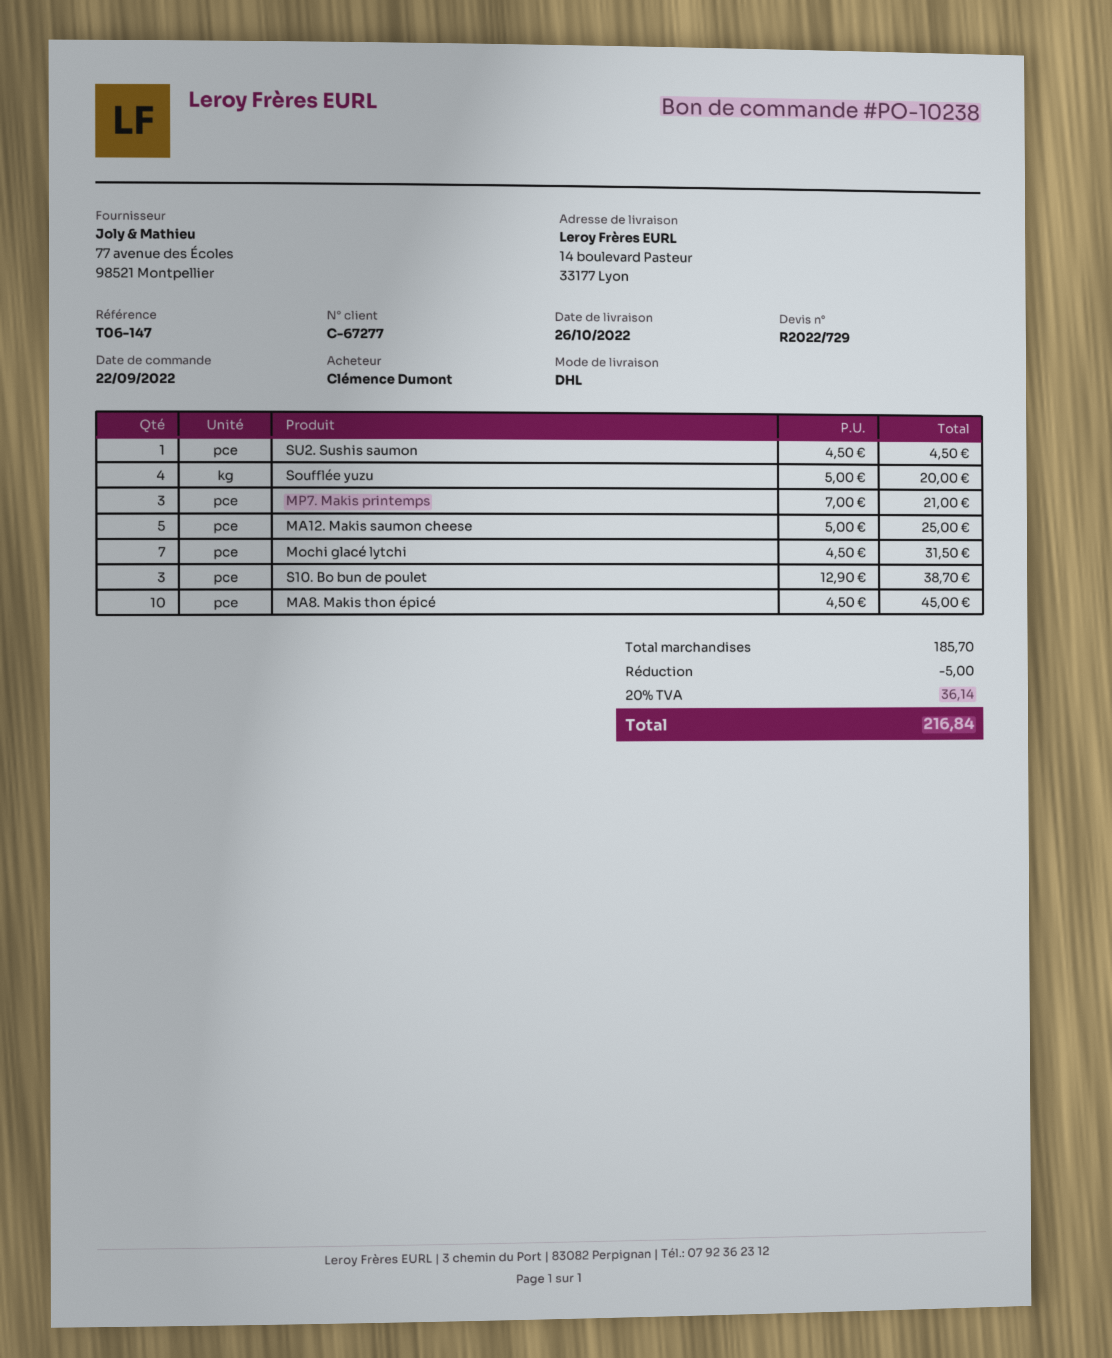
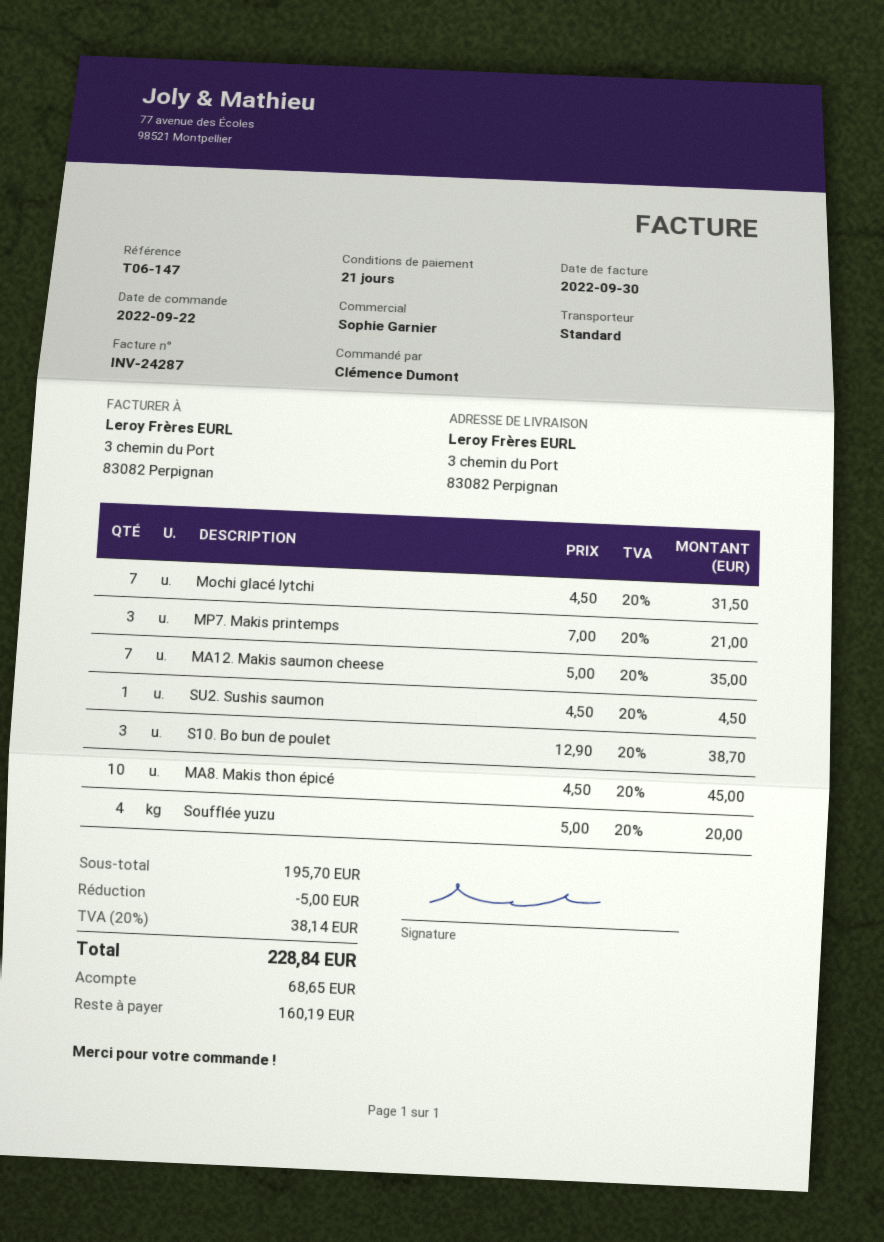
shipping method: DHL -> standard
ship to: 14 boulevard Pasteur, 33177 Lyon -> 3 chemin du Port, 83082 Perpignan
MA12. Makis saumon cheese: 5 x 5.00 = 25.00 -> 7 x 5.00 = 35.00
subtotal: 185.70 -> 195.70
tax: 20% = 36.14 -> 20% = 38.14
total: 216.84 -> 228.84

